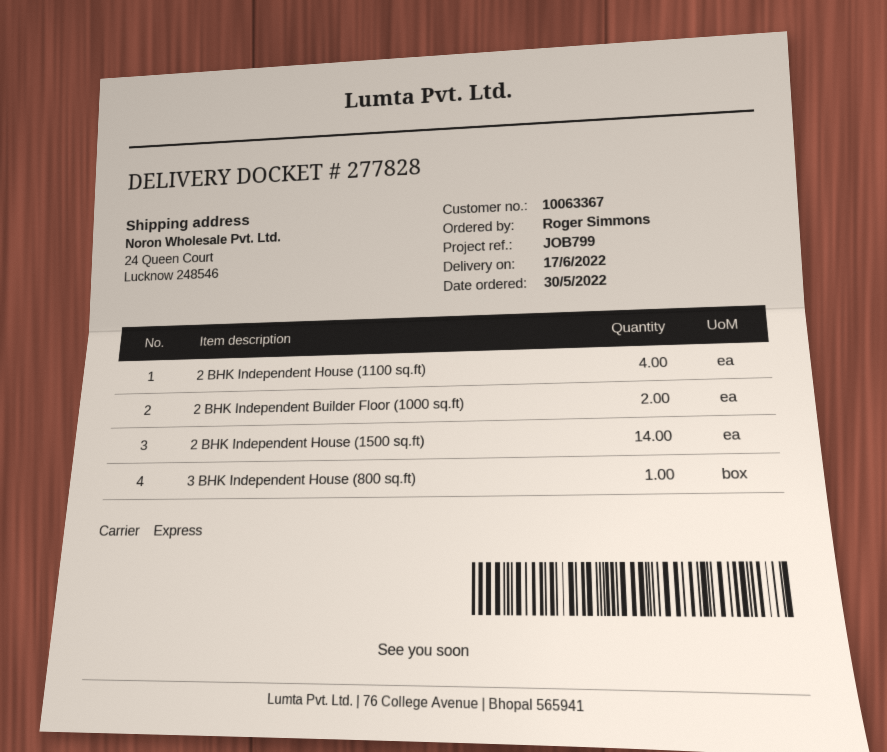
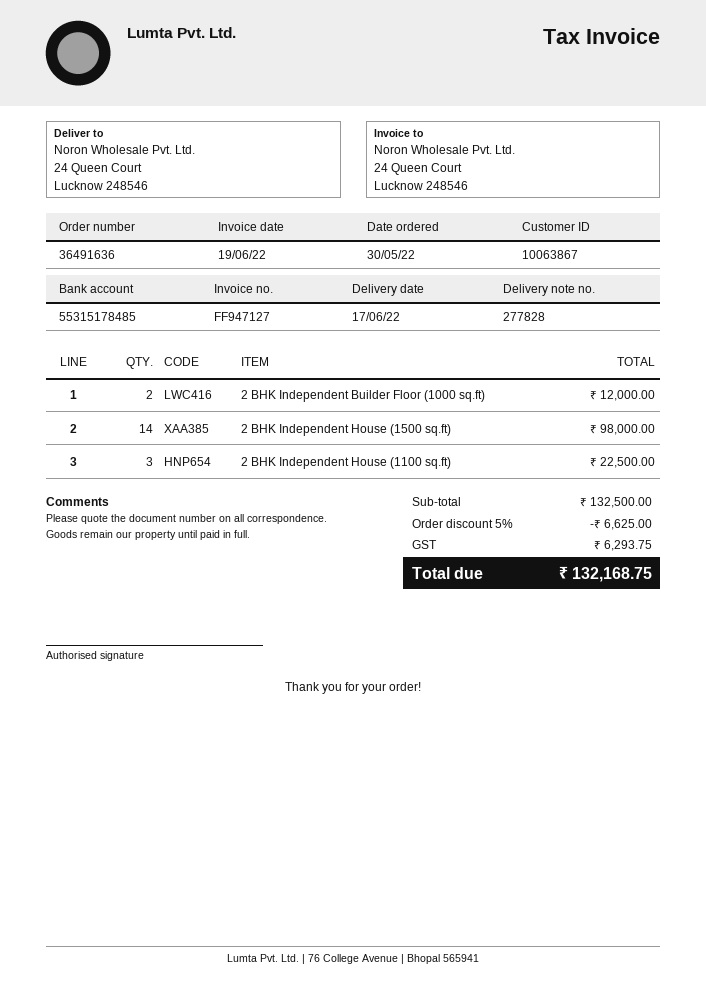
customer number: 10063367 -> 10063867
2 BHK Independent House (1100 sq.ft): 4 -> 3
3 BHK Independent House (800 sq.ft): 1 -> none

